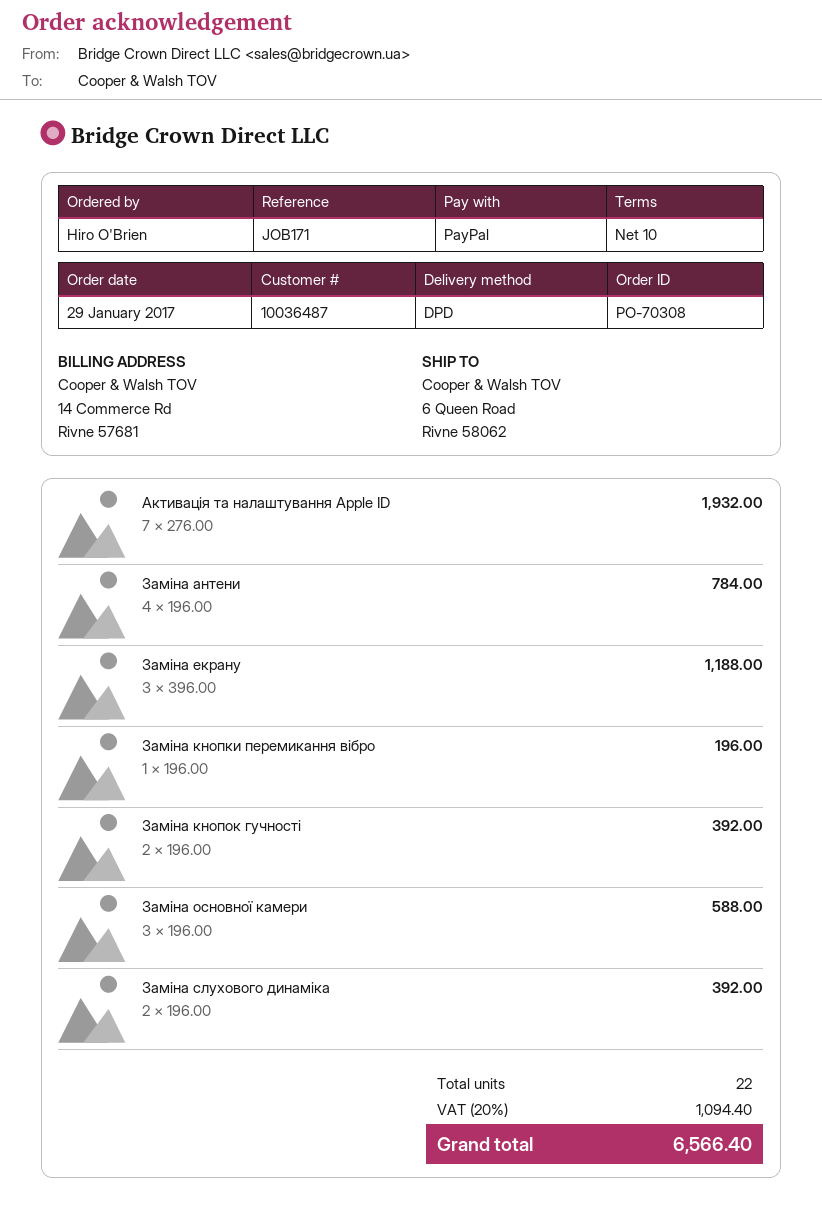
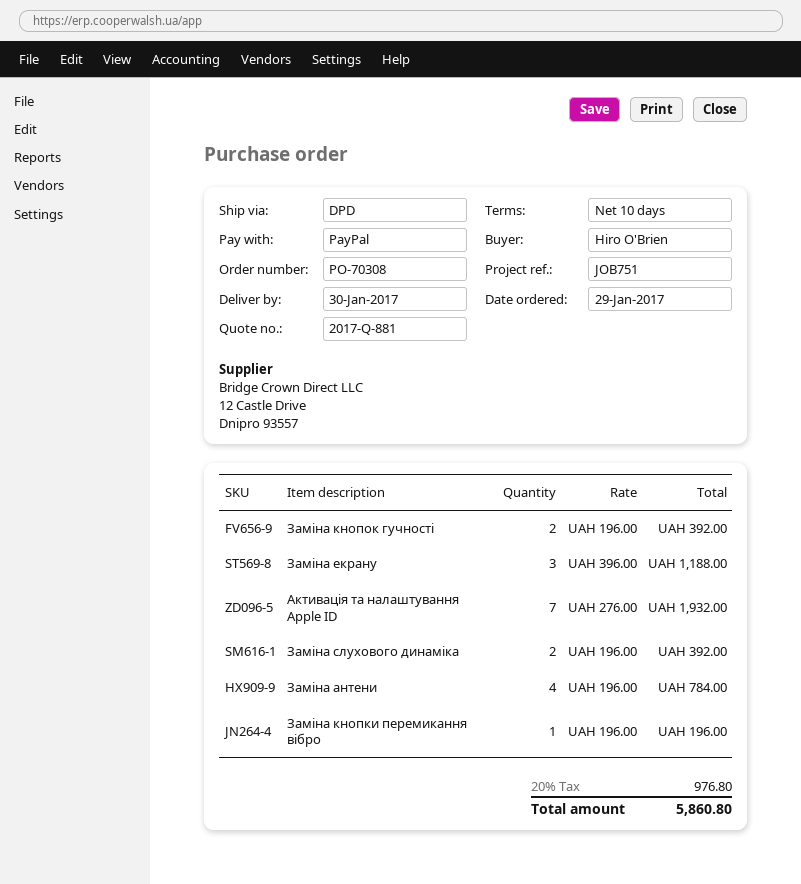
reference: JOB171 -> JOB751
Заміна основної камери: 3 x 196.00 = 588.00 -> none
tax: 20% = 1094.40 -> 20% = 976.80
total: 6566.40 -> 5860.80

